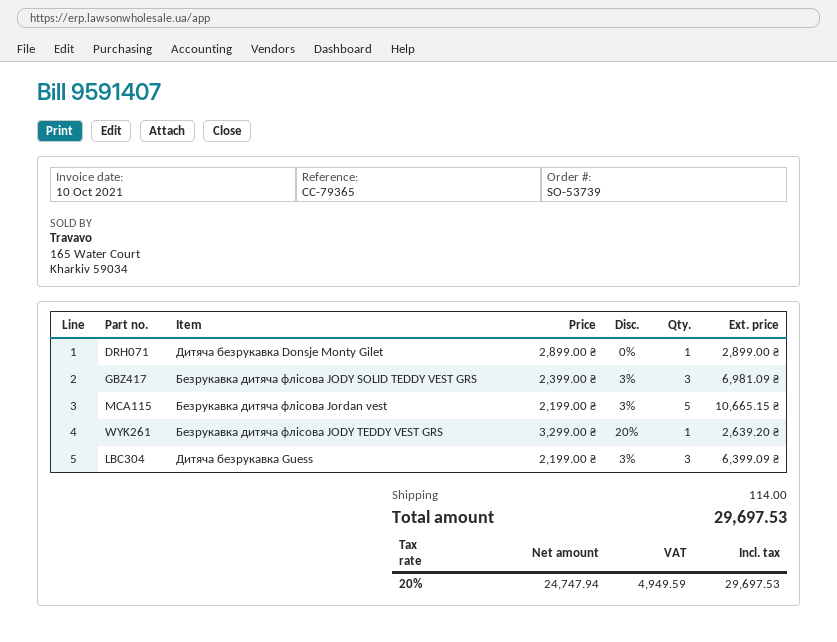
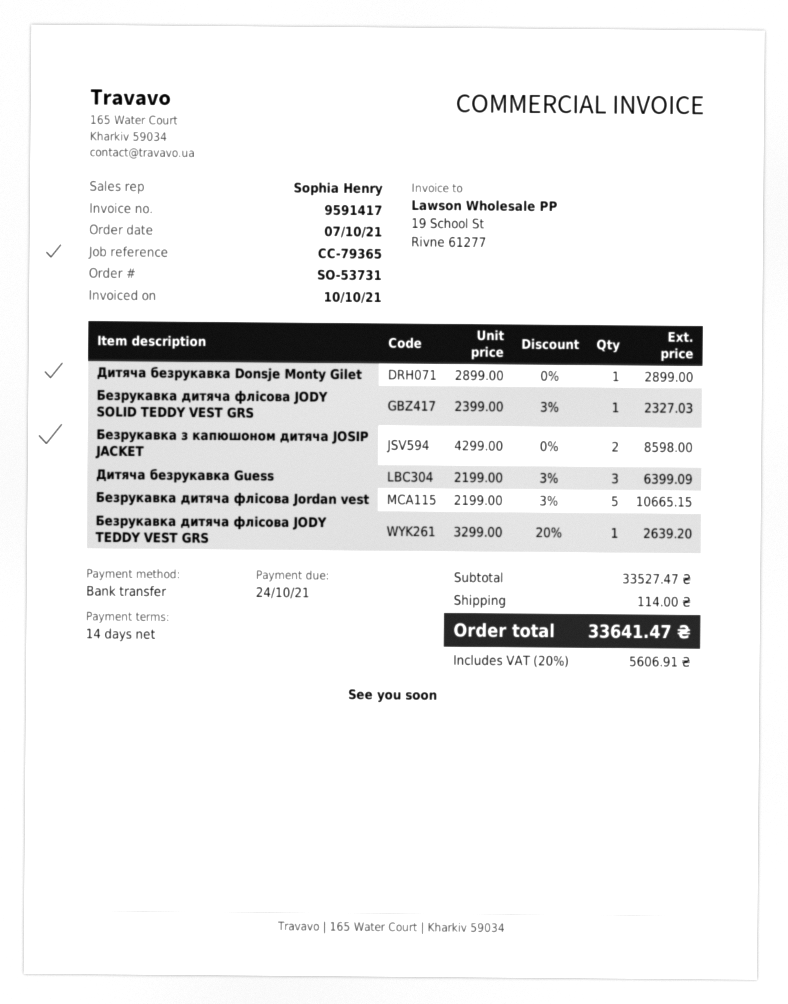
order number: SO-53739 -> SO-53731
invoice number: 9591407 -> 9591417
Безрукавка дитяча флісова JODY SOLID TEDDY VEST GRS: 3 x 2399.00 - 3% = 6981.09 -> 1 x 2399.00 - 3% = 2327.03
Безрукавка з капюшоном дитяча JOSIP JACKET: none -> 2 x 4299.00 = 8598.00
tax: 20% = 4949.59 -> 20% = 5606.91
total: 29697.53 -> 33641.47

